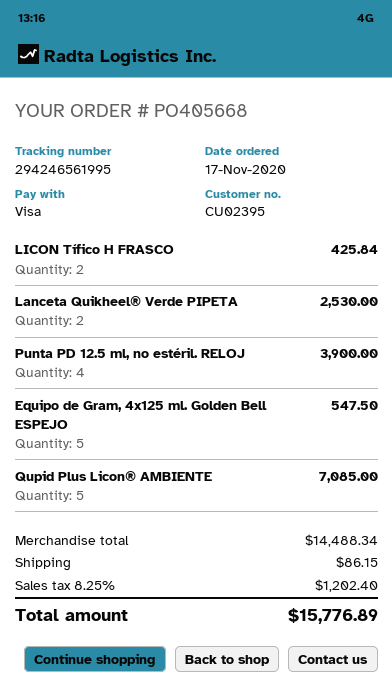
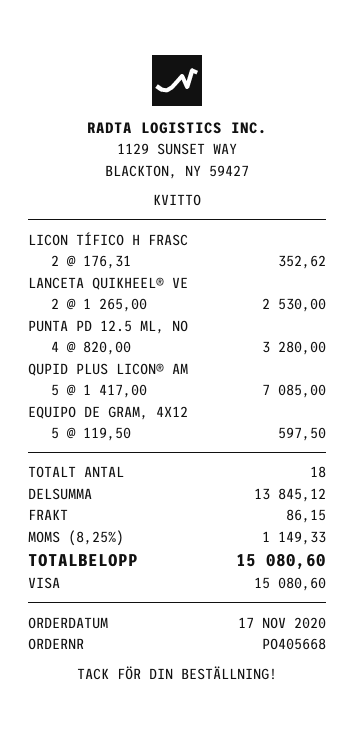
LICON Tífico H FRASCO: 2 for 425.84 -> 2 for 352.62
Punta PD 12.5 ml, no estéril. RELOJ: 4 for 3900.00 -> 4 for 3280.00
Equipo de Gram, 4x125 ml. Golden Bell ESPEJO: 5 for 547.50 -> 5 for 597.50
subtotal: 14488.34 -> 13845.12
tax: 8.25% = 1202.40 -> 8.25% = 1149.33
total: 15776.89 -> 15080.60

